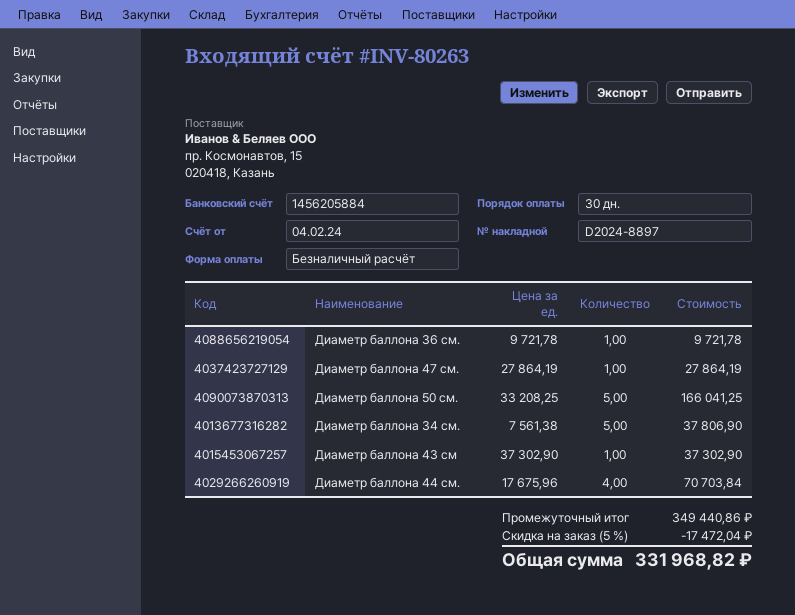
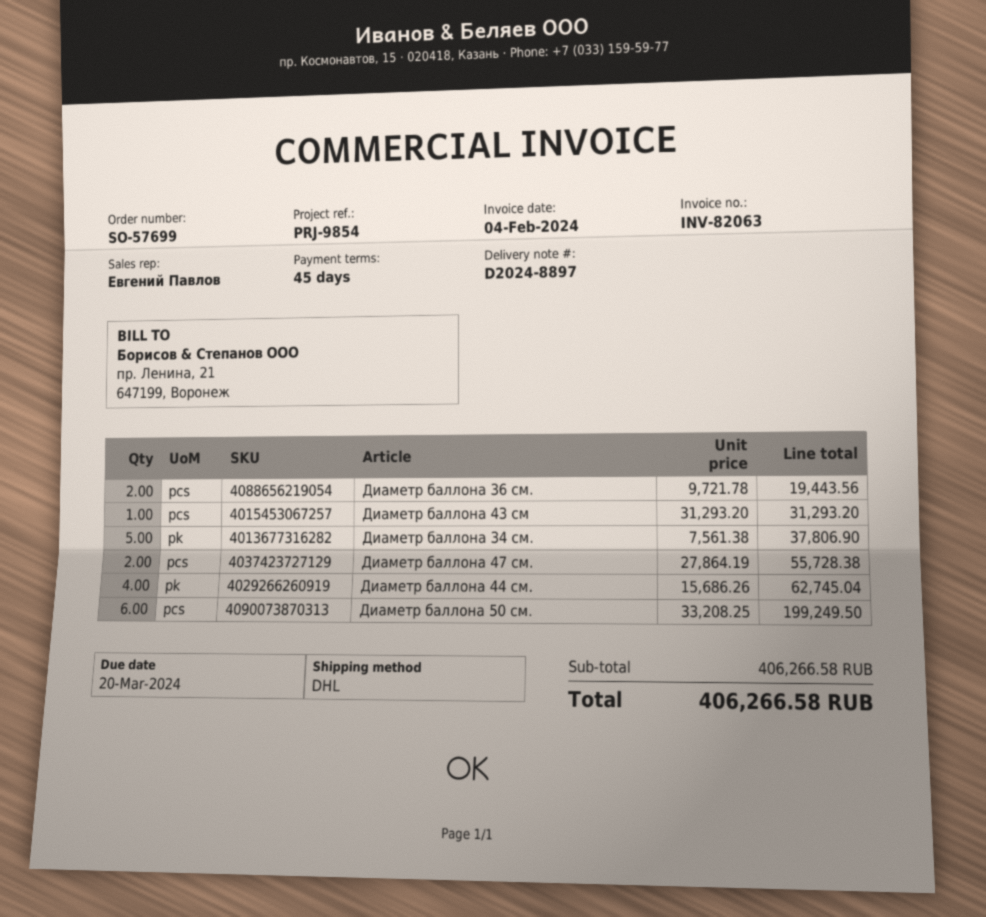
invoice number: INV-80263 -> INV-82063
payment terms: 30 days -> 45 days
Диаметр баллона 36 см.: 1 x 9721.78 = 9721.78 -> 2 x 9721.78 = 19443.56
Диаметр баллона 47 см.: 1 x 27864.19 = 27864.19 -> 2 x 27864.19 = 55728.38
Диаметр баллона 50 см.: 5 x 33208.25 = 166041.25 -> 6 x 33208.25 = 199249.50
Диаметр баллона 43 см: 1 x 37302.90 = 37302.90 -> 1 x 31293.20 = 31293.20
Диаметр баллона 44 см.: 4 x 17675.96 = 70703.84 -> 4 x 15686.26 = 62745.04
subtotal: 349440.86 -> 406266.58
discount: 5% = 17472.04 -> none
total: 331968.82 -> 406266.58

